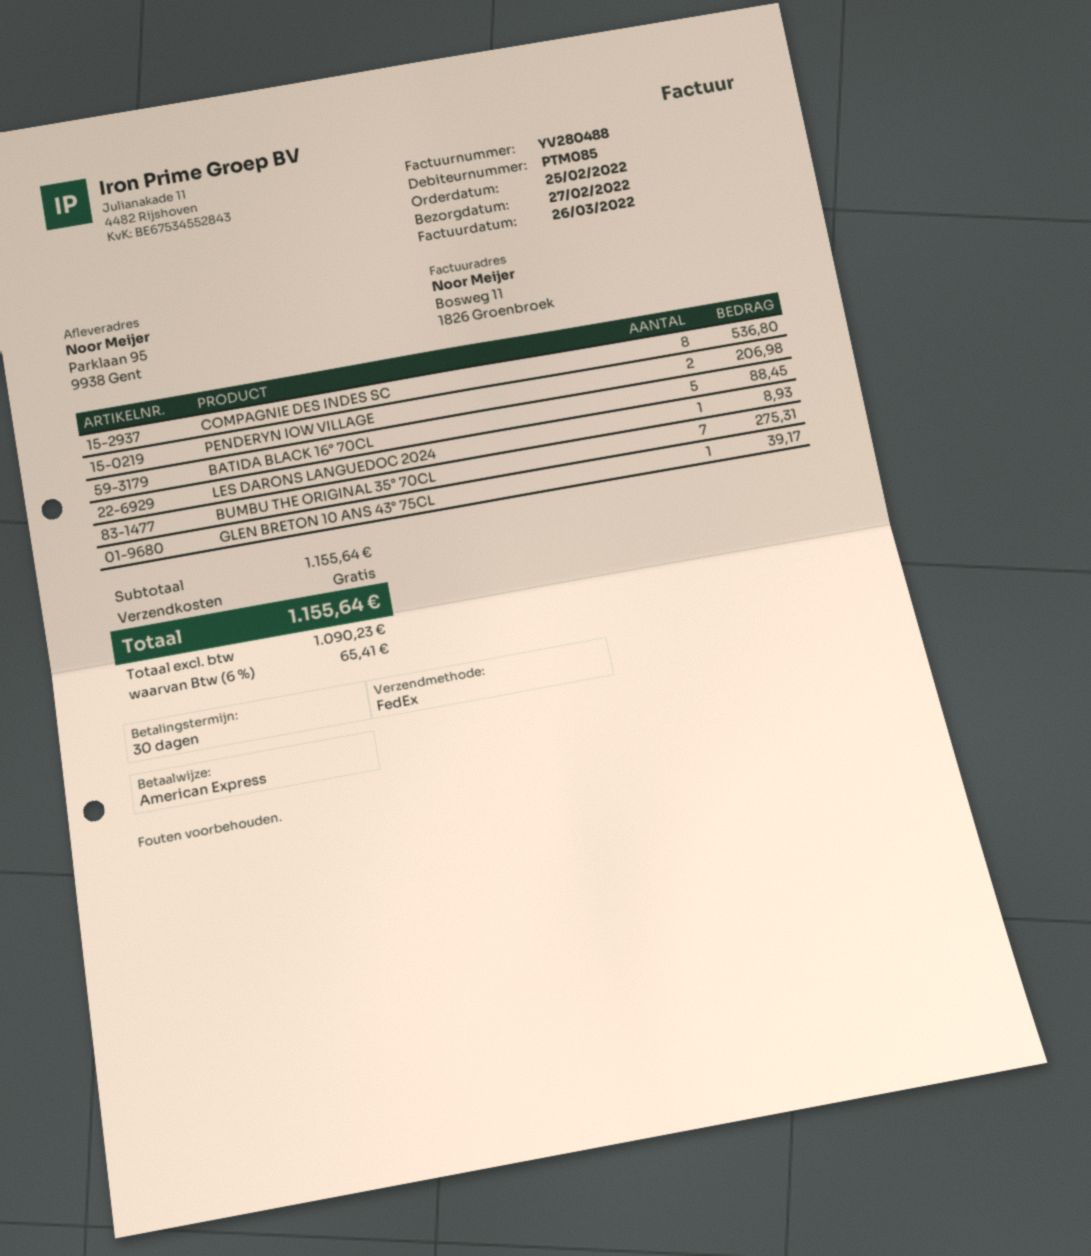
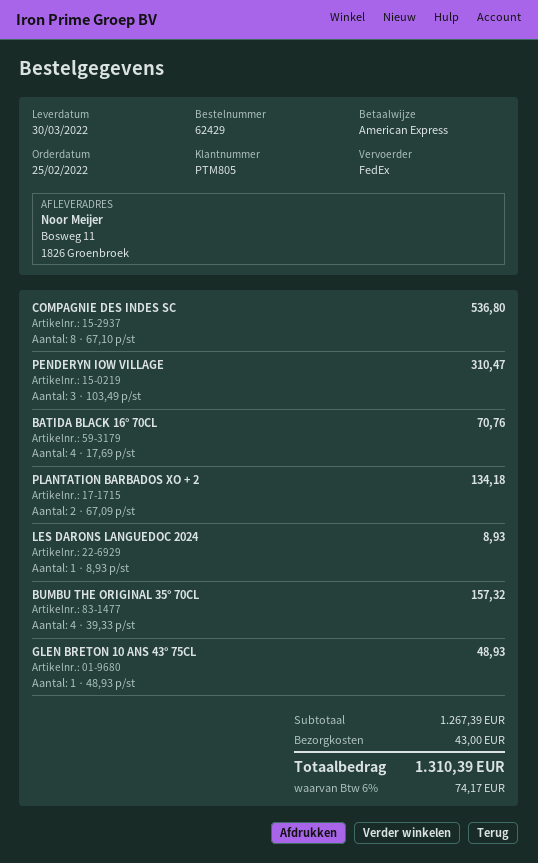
delivery date: 2022-02-27 -> 2022-03-30
customer number: PTM085 -> PTM805
ship to: Parklaan 95, 9938 Gent -> Bosweg 11, 1826 Groenbroek
PENDERYN IOW VILLAGE: 2 for 206.98 -> 3 for 310.47
BATIDA BLACK 16° 70CL: 5 for 88.45 -> 4 for 70.76
BUMBU THE ORIGINAL 35° 70CL: 7 for 275.31 -> 4 for 157.32
GLEN BRETON 10 ANS 43° 75CL: 1 for 39.17 -> 1 for 48.93
PLANTATION BARBADOS XO + 2: none -> 2 for 134.18
subtotal: 1155.64 -> 1267.39
shipping: 0.00 -> 43.00
tax: 6% = 65.41 -> 6% = 74.17
total: 1155.64 -> 1310.39

